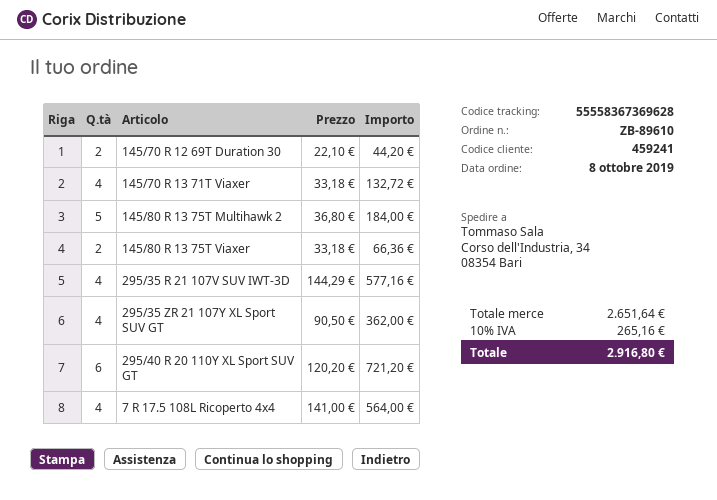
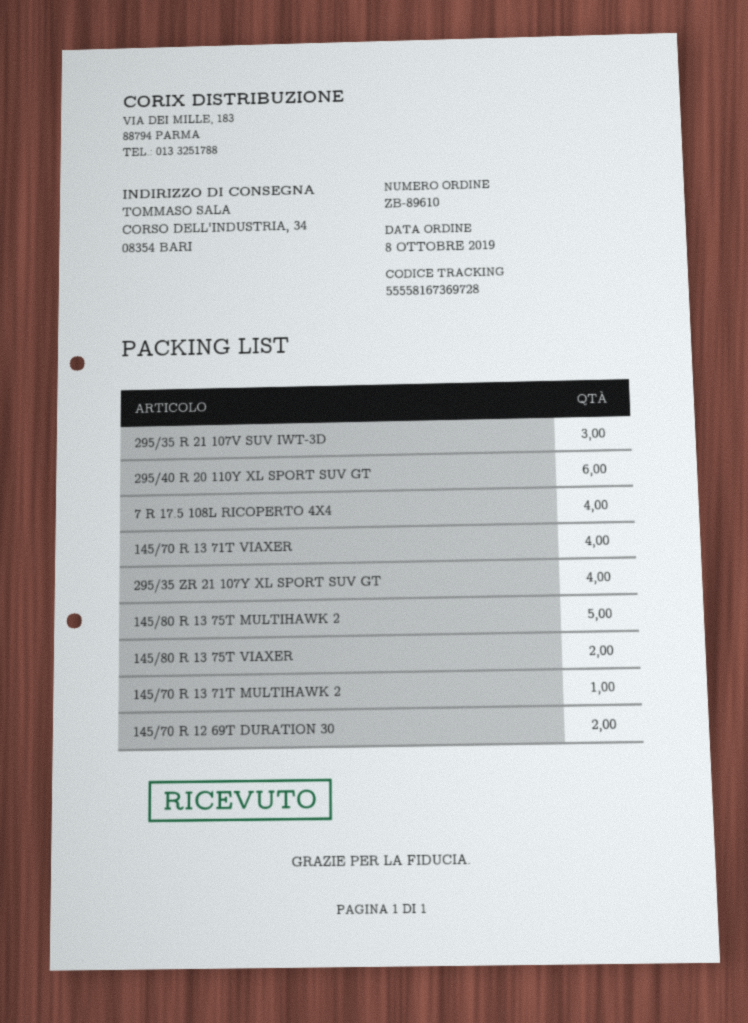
tracking number: 55558367369628 -> 55558167369728
295/35 R 21 107V SUV IWT-3D: 4 -> 3
145/70 R 13 71T MULTIHAWK 2: none -> 1

